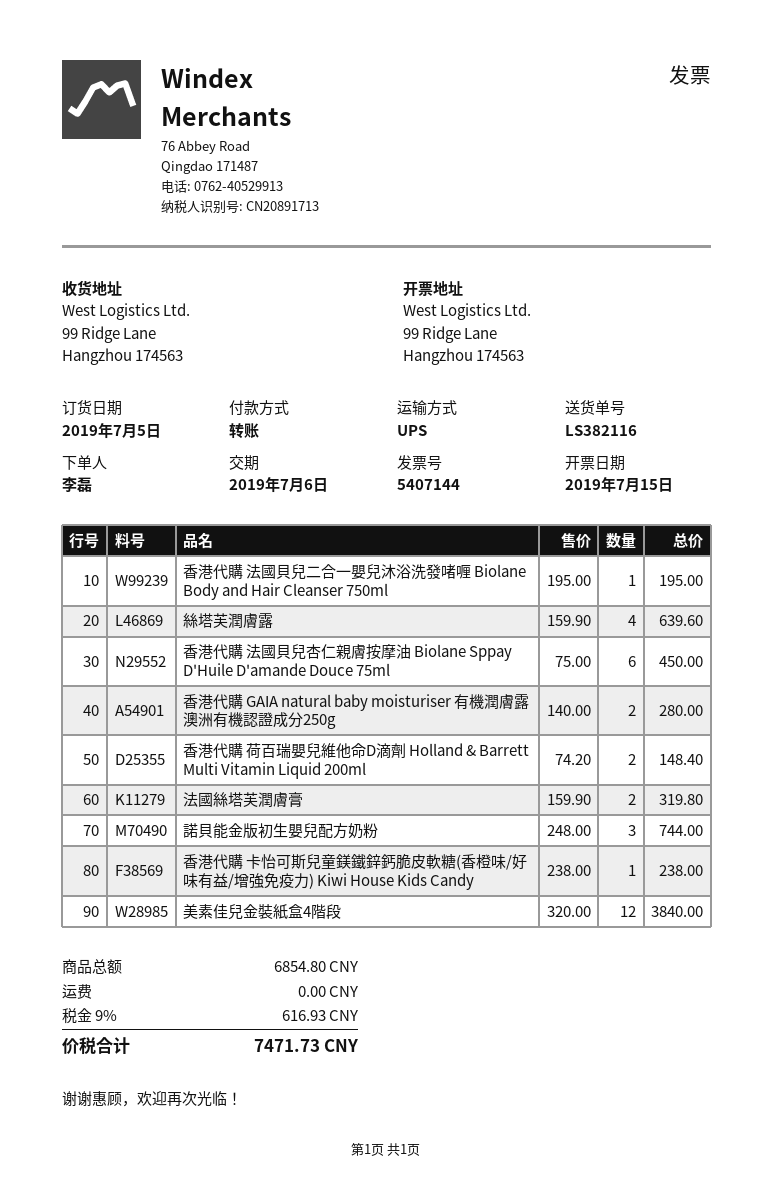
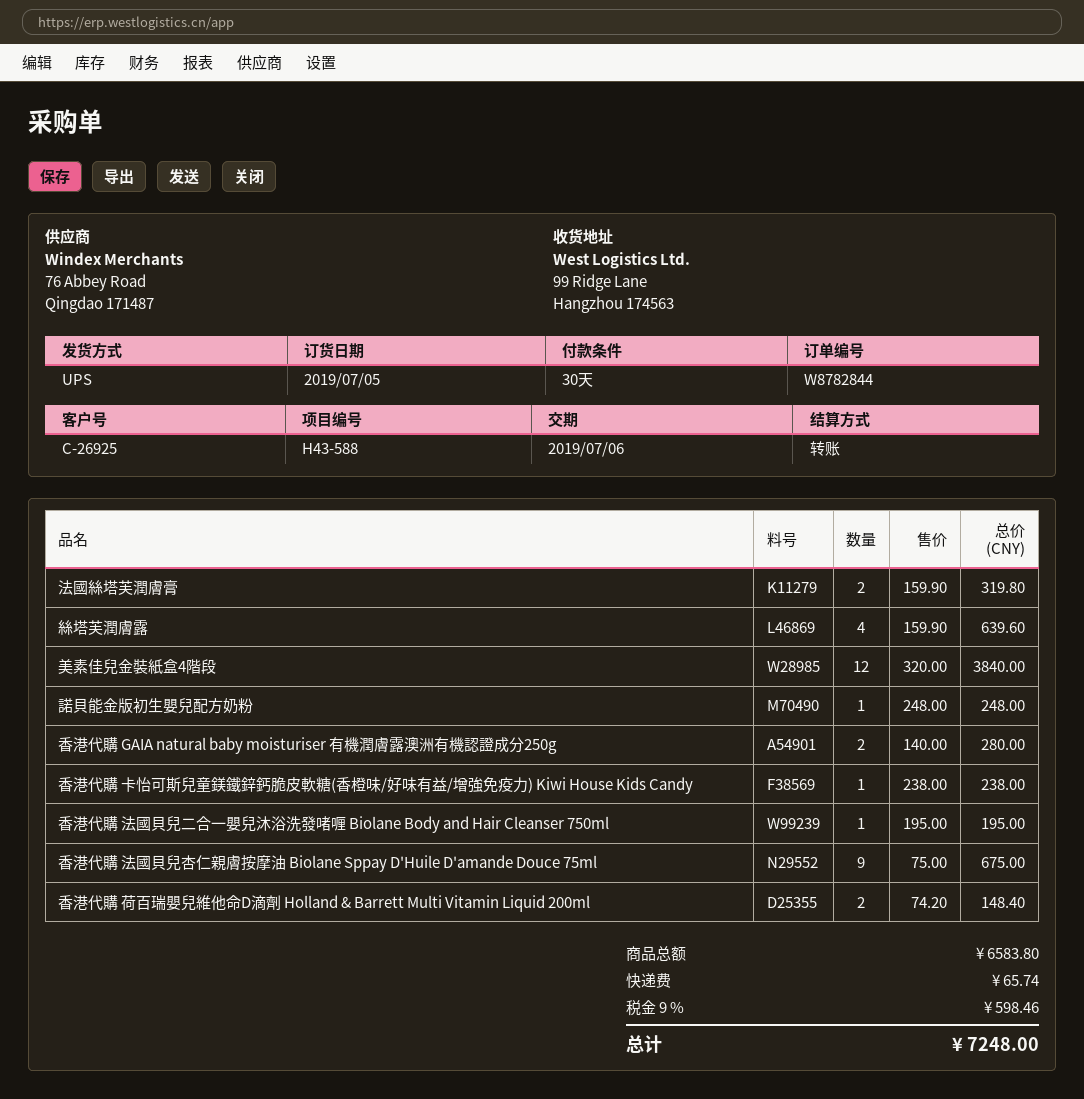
香港代購 法國貝兒杏仁親膚按摩油 Biolane Sppay D'Huile D'amande Douce 75ml: 6 x 75.00 = 450.00 -> 9 x 75.00 = 675.00
諾貝能金版初生嬰兒配方奶粉: 3 x 248.00 = 744.00 -> 1 x 248.00 = 248.00
subtotal: 6854.80 -> 6583.80
shipping: 0.00 -> 65.74
tax: 9% = 616.93 -> 9% = 598.46
total: 7471.73 -> 7248.00

